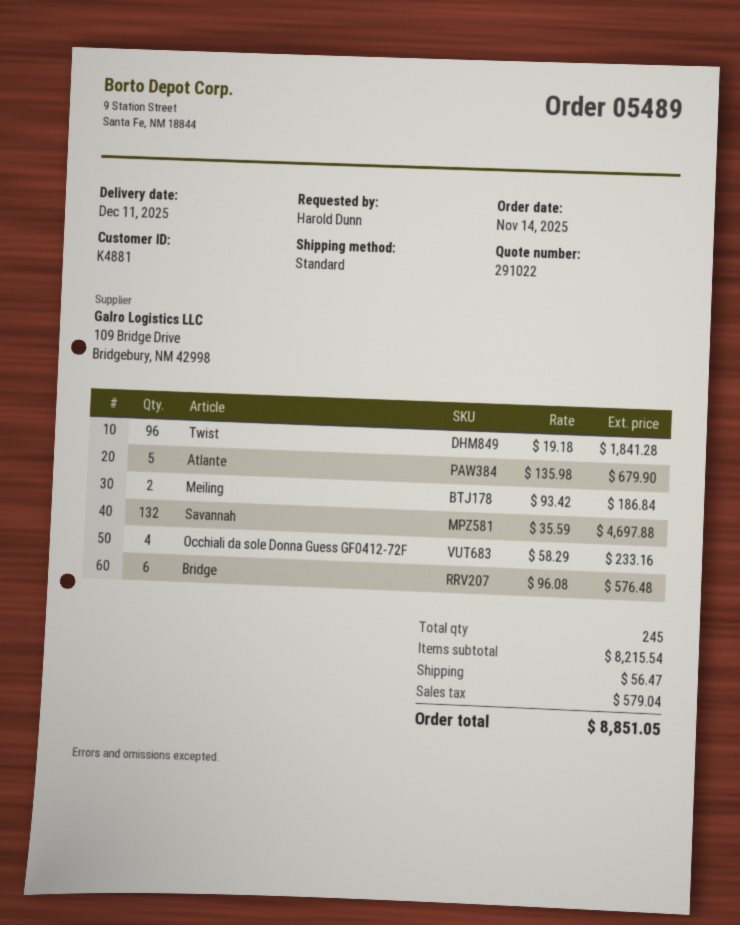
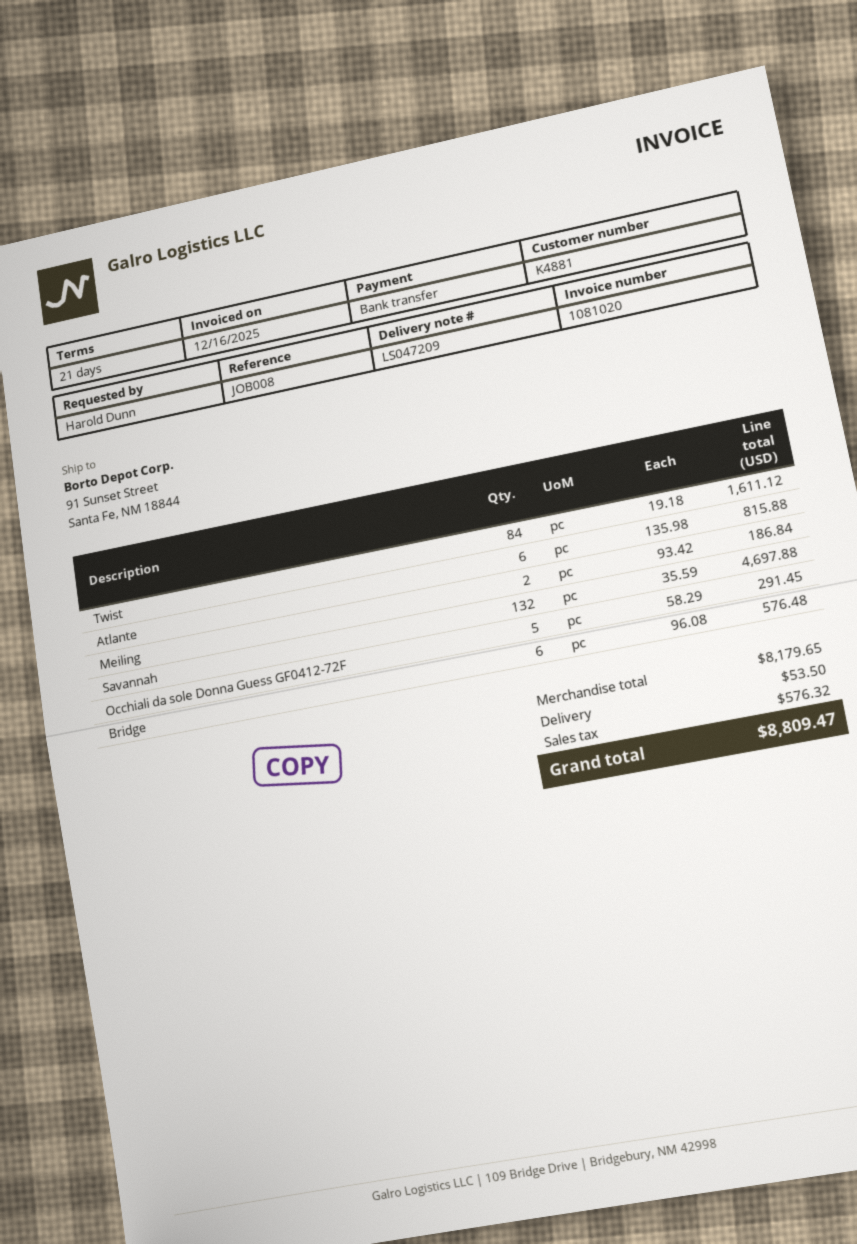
Twist: 96 x 19.18 = 1841.28 -> 84 x 19.18 = 1611.12
Atlante: 5 x 135.98 = 679.90 -> 6 x 135.98 = 815.88
Occhiali da sole Donna Guess GF0412-72F: 4 x 58.29 = 233.16 -> 5 x 58.29 = 291.45
subtotal: 8215.54 -> 8179.65
shipping: 56.47 -> 53.50
tax: 579.04 -> 576.32
total: 8851.05 -> 8809.47

